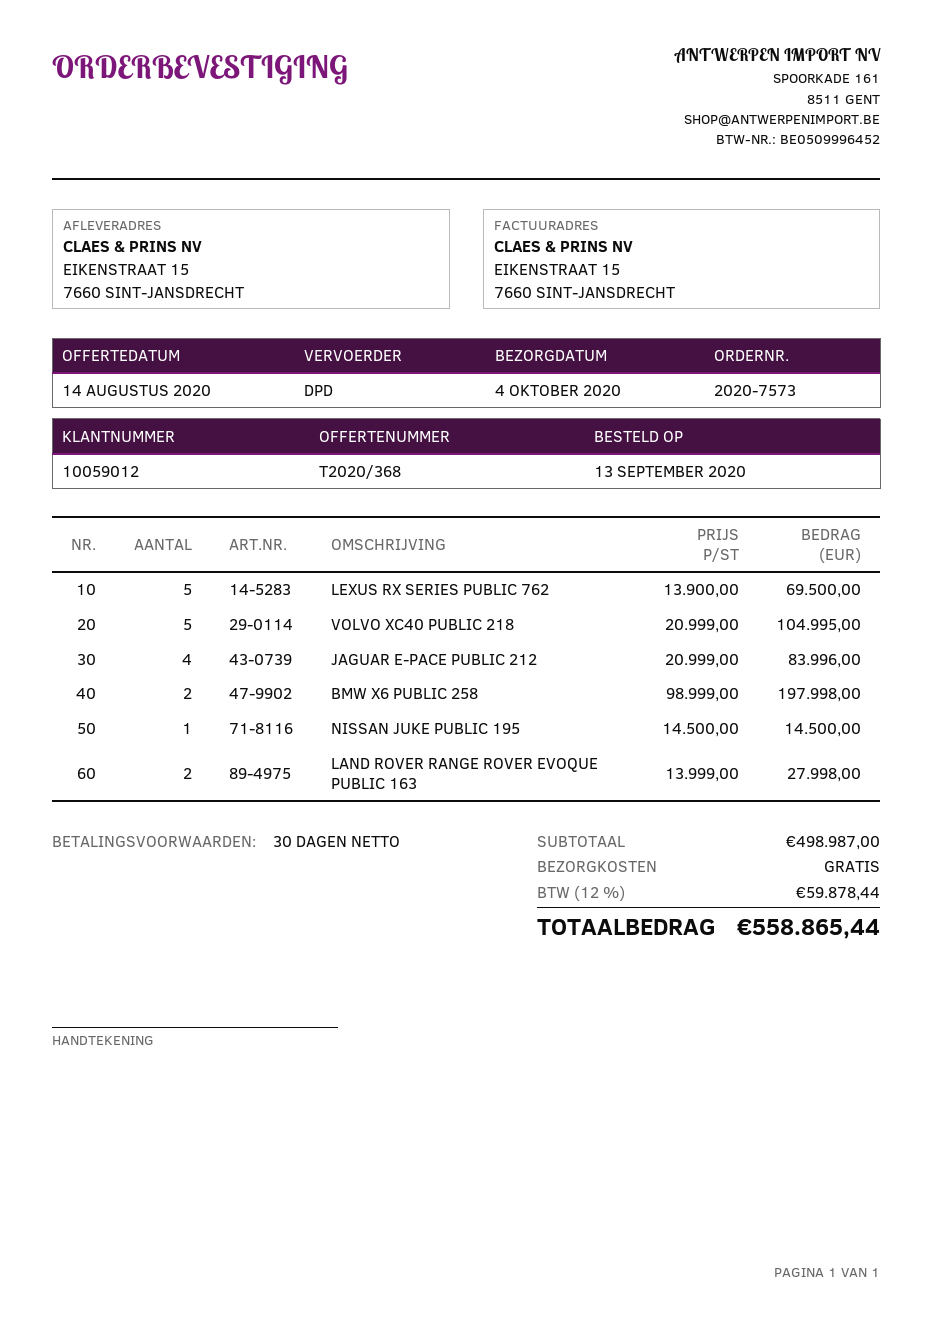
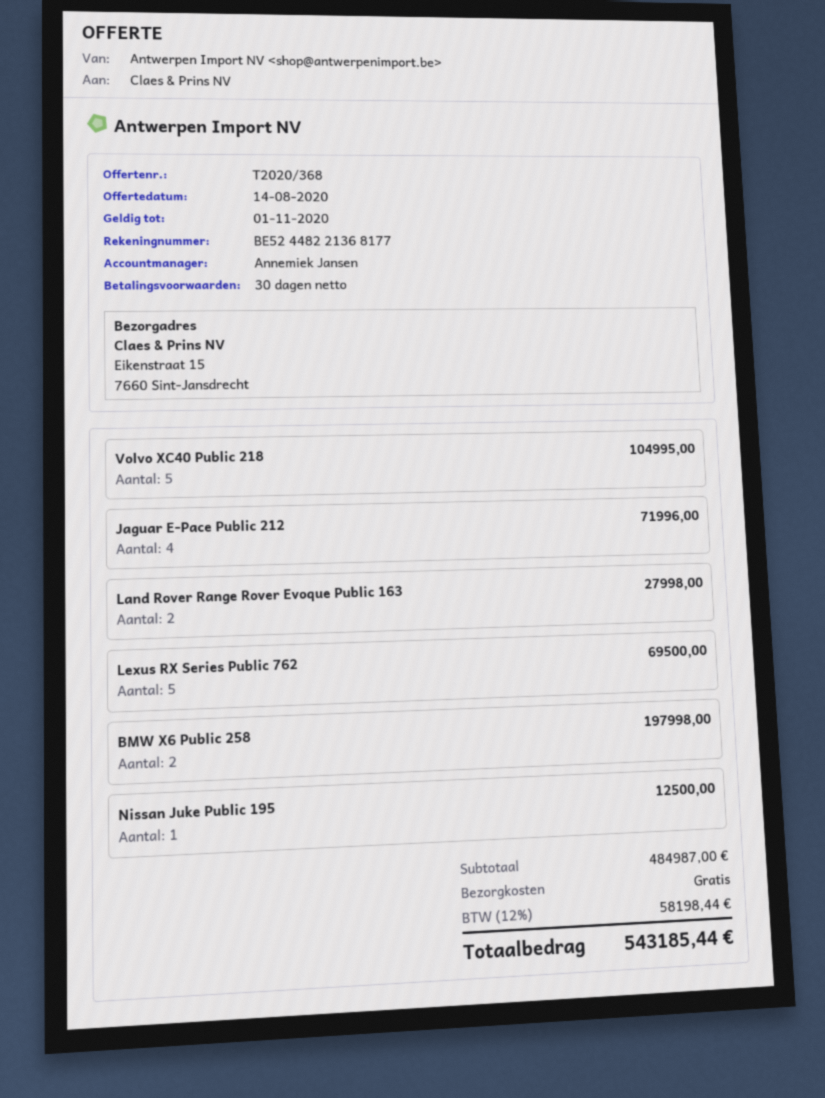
JAGUAR E-PACE PUBLIC 212: 4 for 83996.00 -> 4 for 71996.00
NISSAN JUKE PUBLIC 195: 1 for 14500.00 -> 1 for 12500.00
subtotal: 498987.00 -> 484987.00
tax: 12% = 59878.44 -> 12% = 58198.44
total: 558865.44 -> 543185.44

